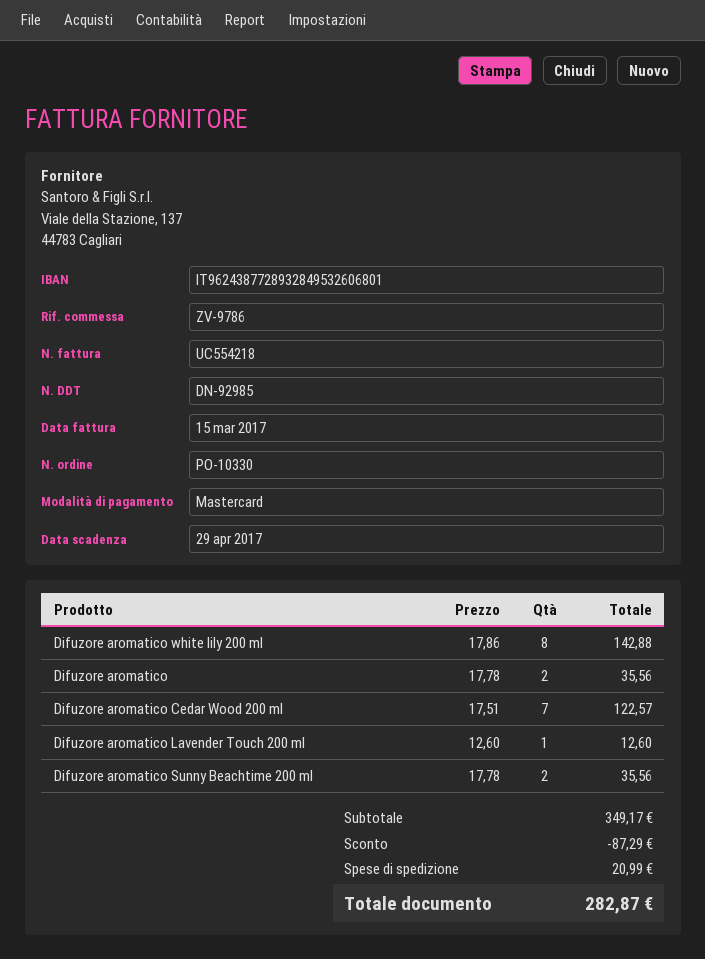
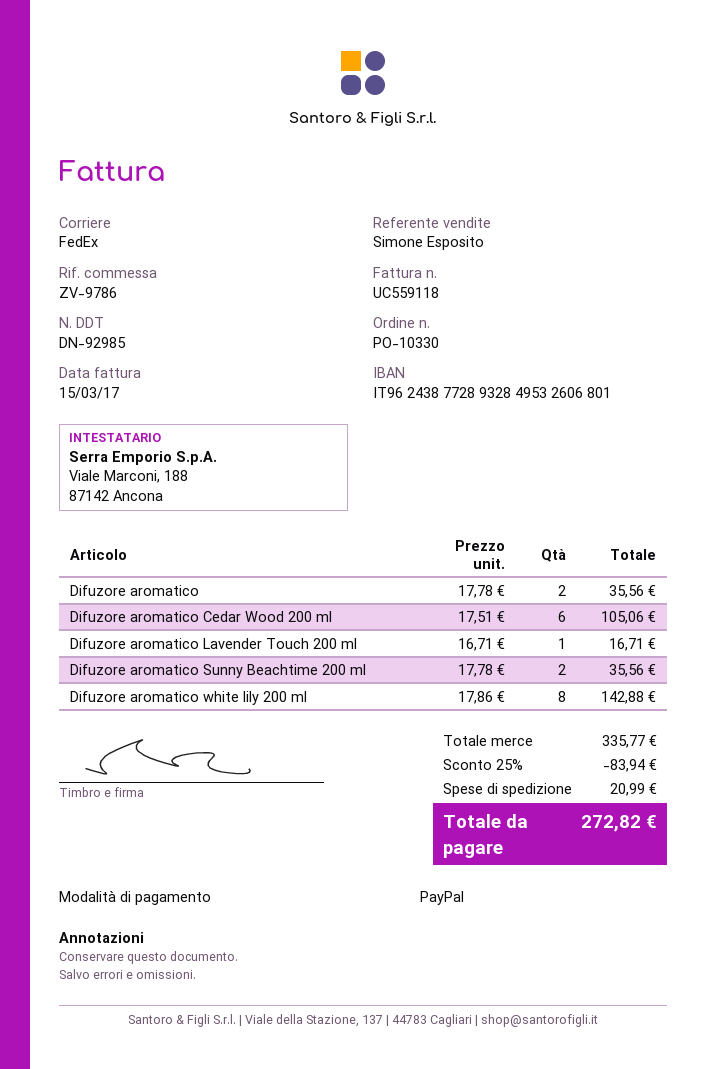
invoice number: UC554218 -> UC559118
payment method: Mastercard -> PayPal
Difuzore aromatico Cedar Wood 200 ml: 7 x 17.51 = 122.57 -> 6 x 17.51 = 105.06
Difuzore aromatico Lavender Touch 200 ml: 1 x 12.60 = 12.60 -> 1 x 16.71 = 16.71
subtotal: 349.17 -> 335.77
discount: 87.29 -> 83.94
total: 282.87 -> 272.82

